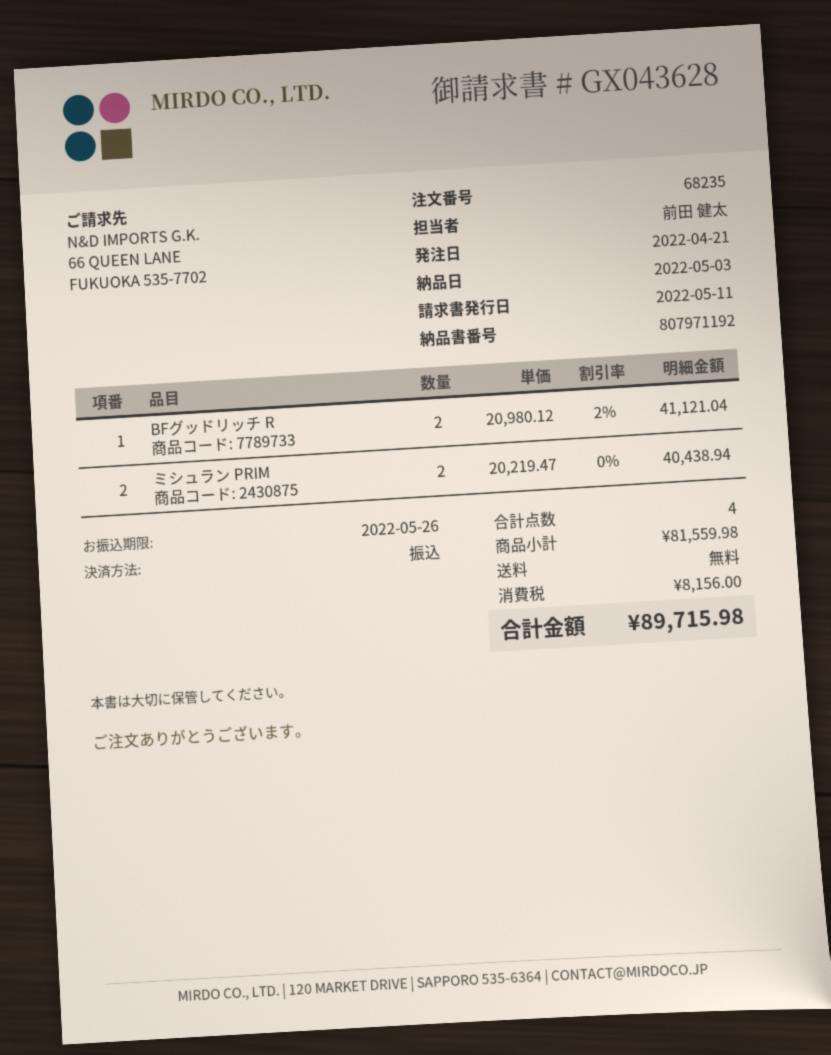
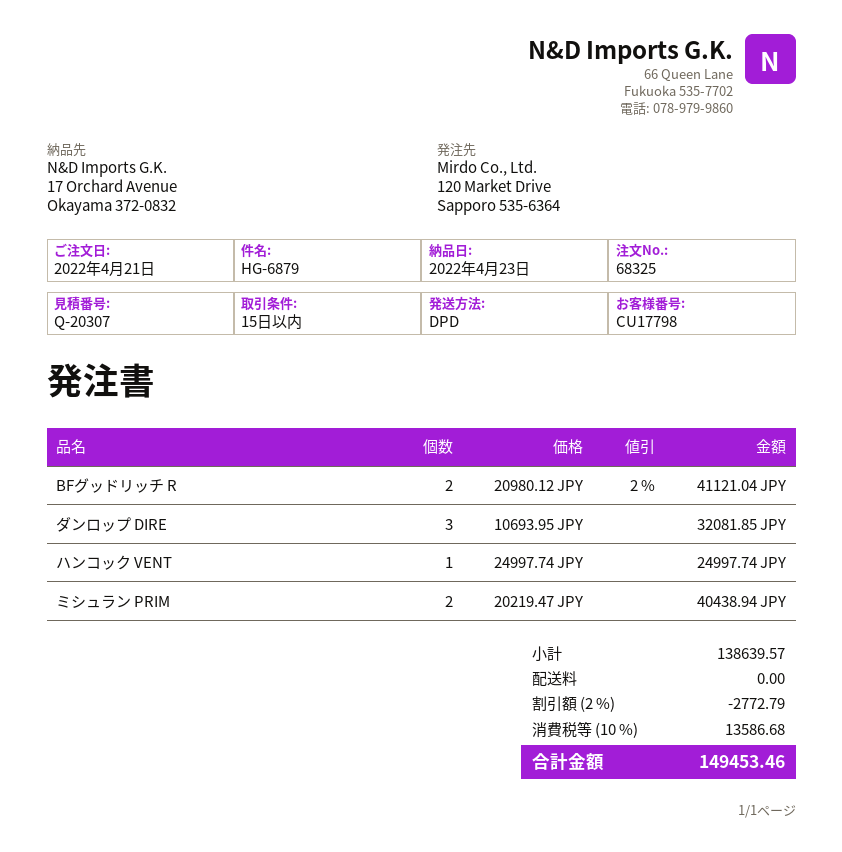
order number: 68235 -> 68325
delivery date: 2022-05-03 -> 2022-04-23
ダンロップ DIRE: none -> 3 x 10693.95 = 32081.85
ハンコック VENT: none -> 1 x 24997.74 = 24997.74
subtotal: 81559.98 -> 138639.57
discount: none -> 2% = 2772.79
tax: 8156.00 -> 13586.68
total: 89715.98 -> 149453.46

